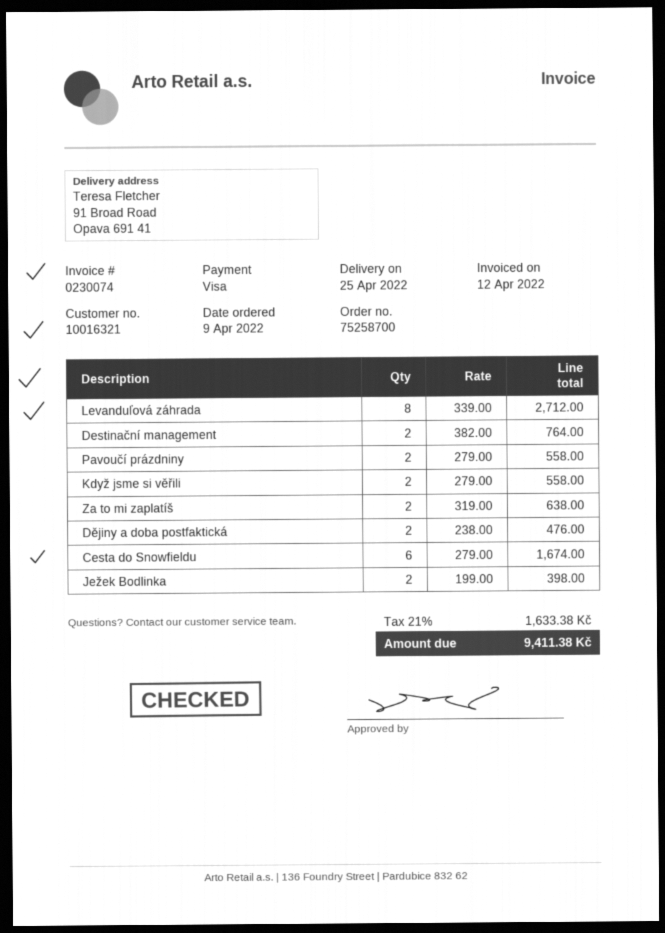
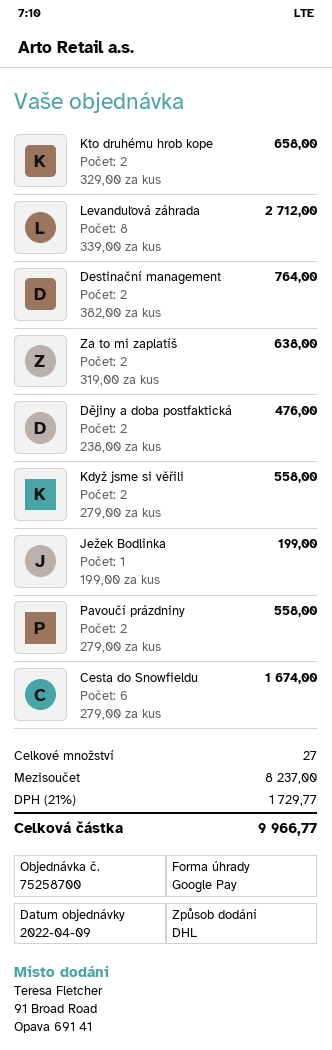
payment method: Visa -> Google Pay
Ježek Bodlinka: 2 x 199.00 = 398.00 -> 1 x 199.00 = 199.00
Kto druhému hrob kope: none -> 2 x 329.00 = 658.00
tax: 21% = 1633.38 -> 21% = 1729.77
total: 9411.38 -> 9966.77

